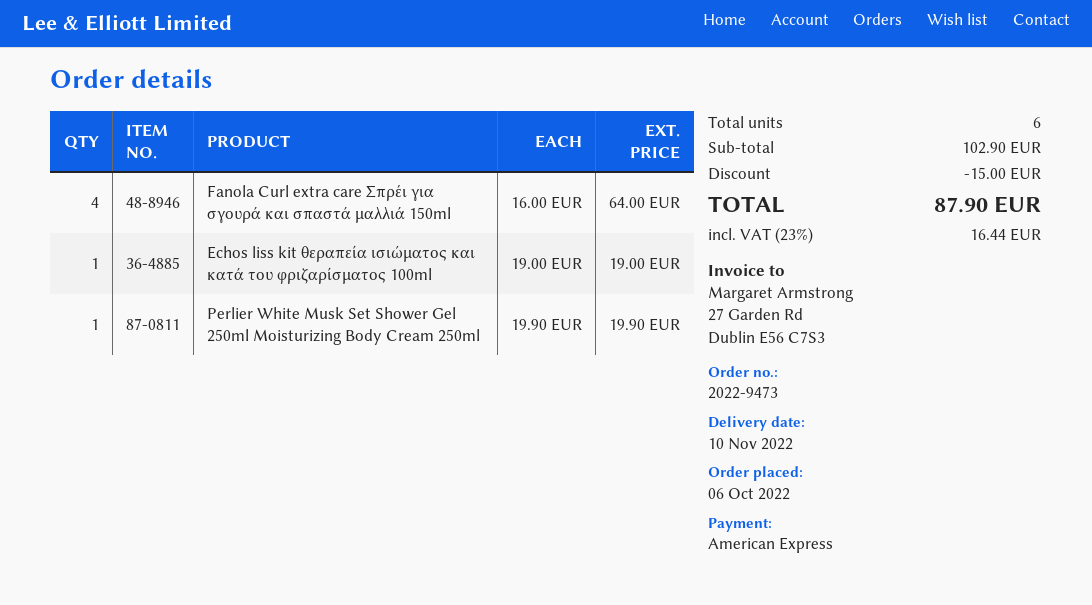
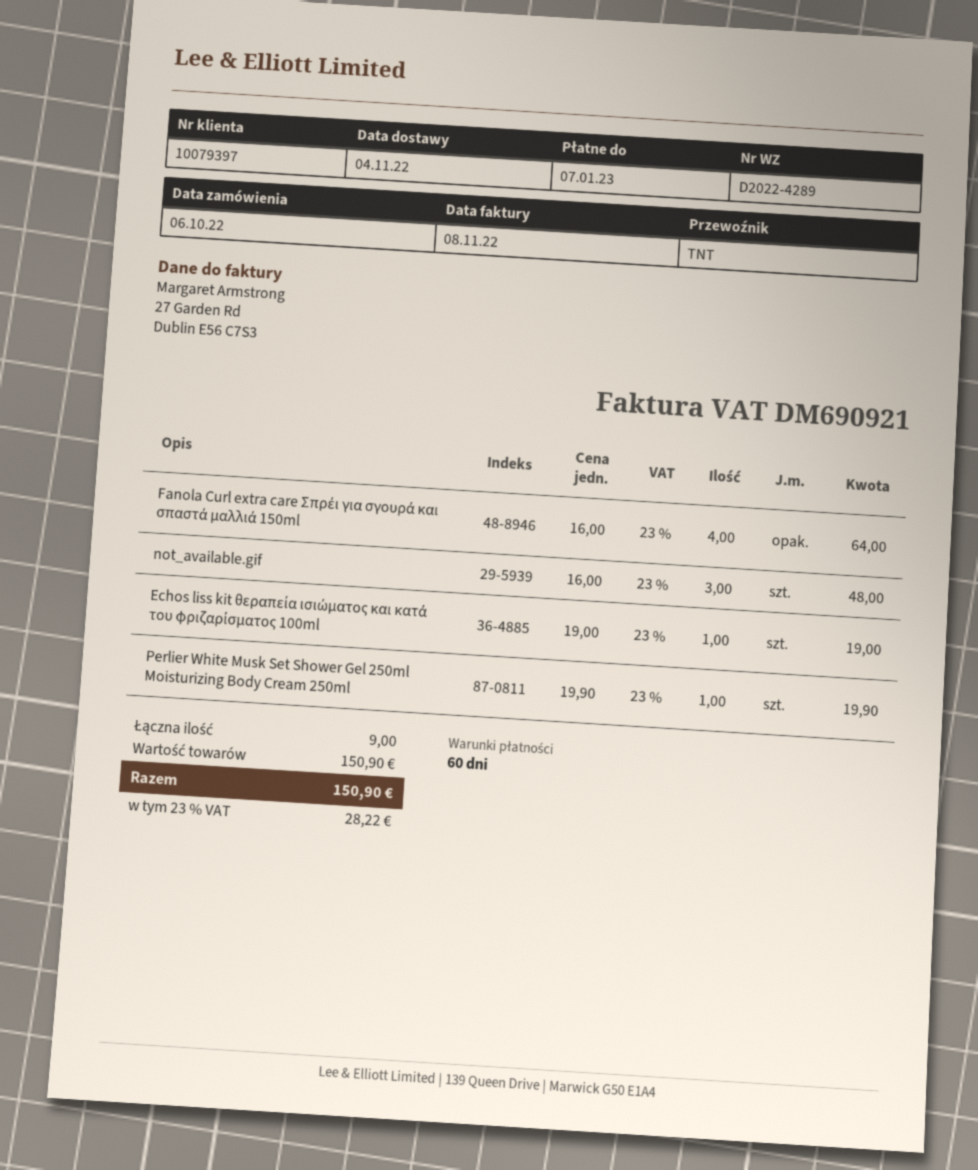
delivery date: 2022-11-10 -> 2022-11-04
not_available.gif: none -> 3 x 16.00 = 48.00
total quantity: 6 -> 9
subtotal: 102.90 -> 150.90
discount: 15.00 -> none
tax: 23% = 16.44 -> 23% = 28.22
total: 87.90 -> 150.90

